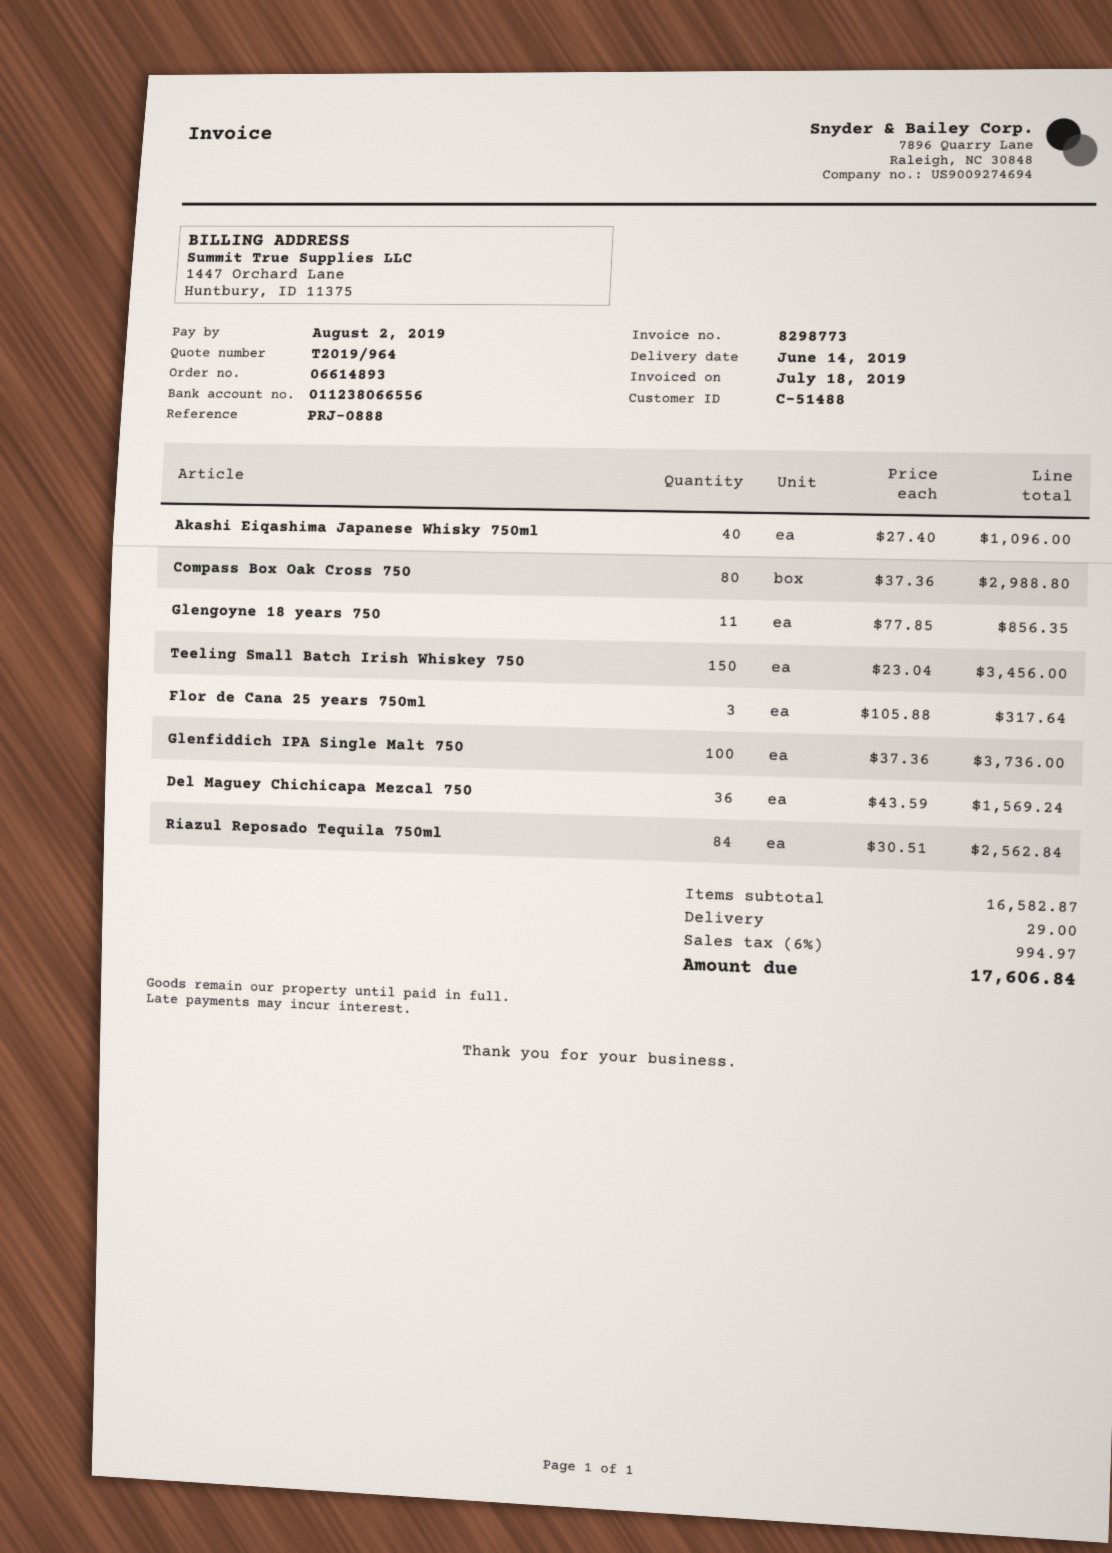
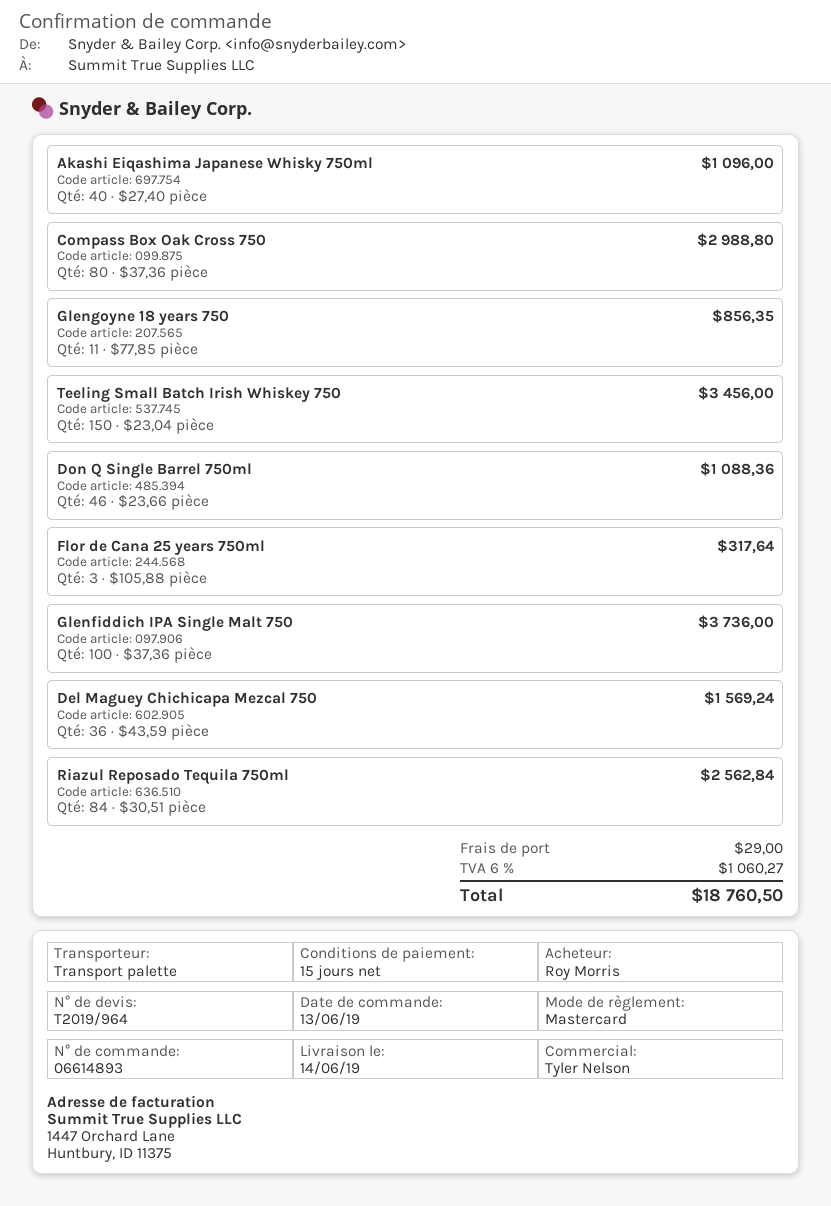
Don Q Single Barrel 750ml: none -> 46 x 23.66 = 1088.36
tax: 6% = 994.97 -> 6% = 1060.27
total: 17606.84 -> 18760.50

